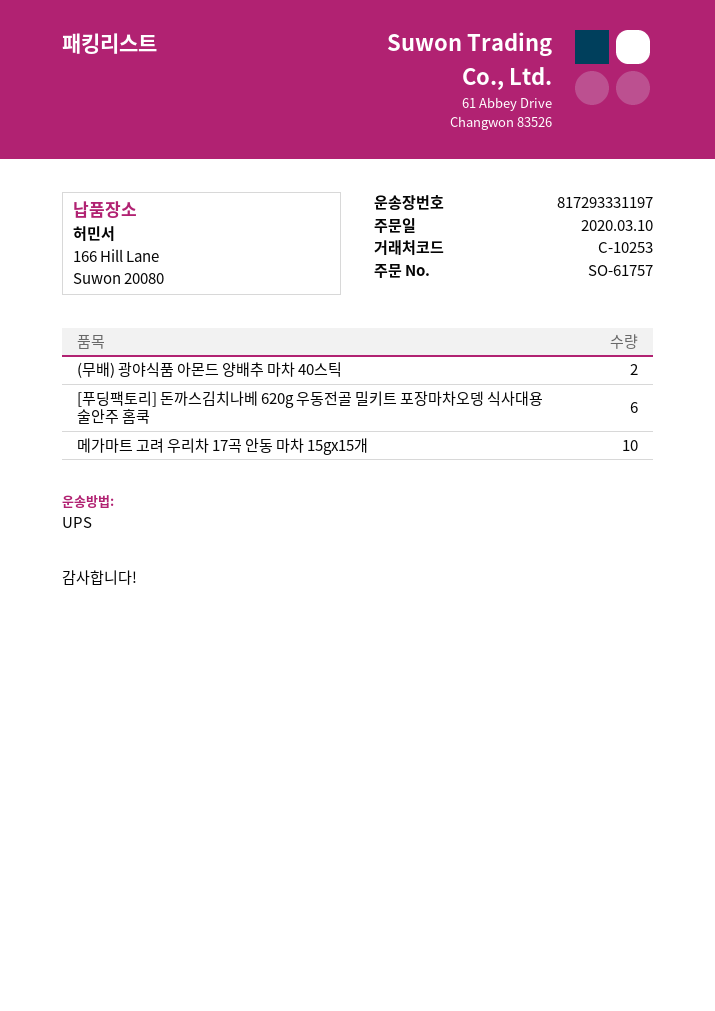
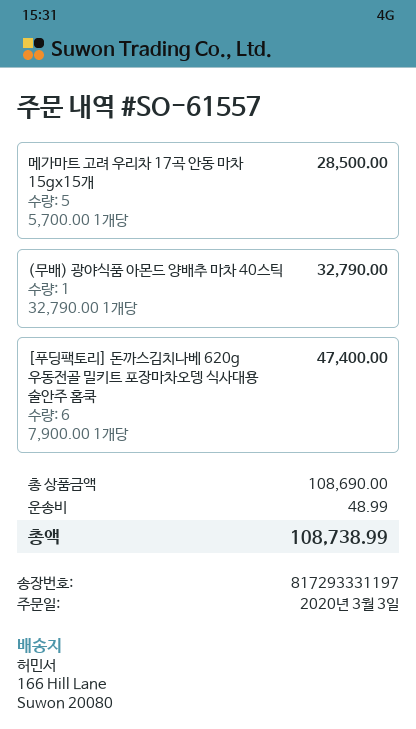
order number: SO-61757 -> SO-61557
order date: 2020-03-10 -> 2020-03-03
(무배) 광야식품 아몬드 양배추 마차 40스틱: 2 -> 1
메가마트 고려 우리차 17곡 안동 마차 15gx15개: 10 -> 5

